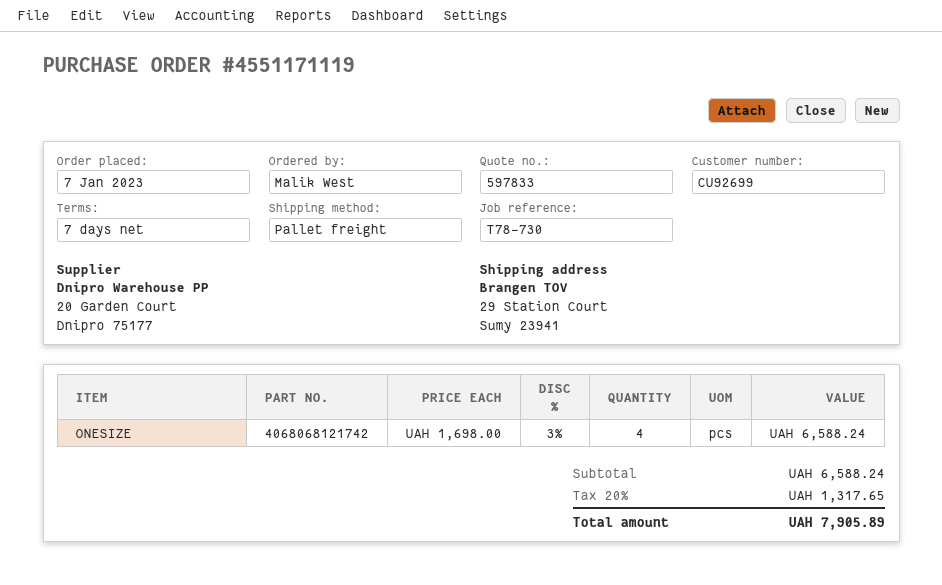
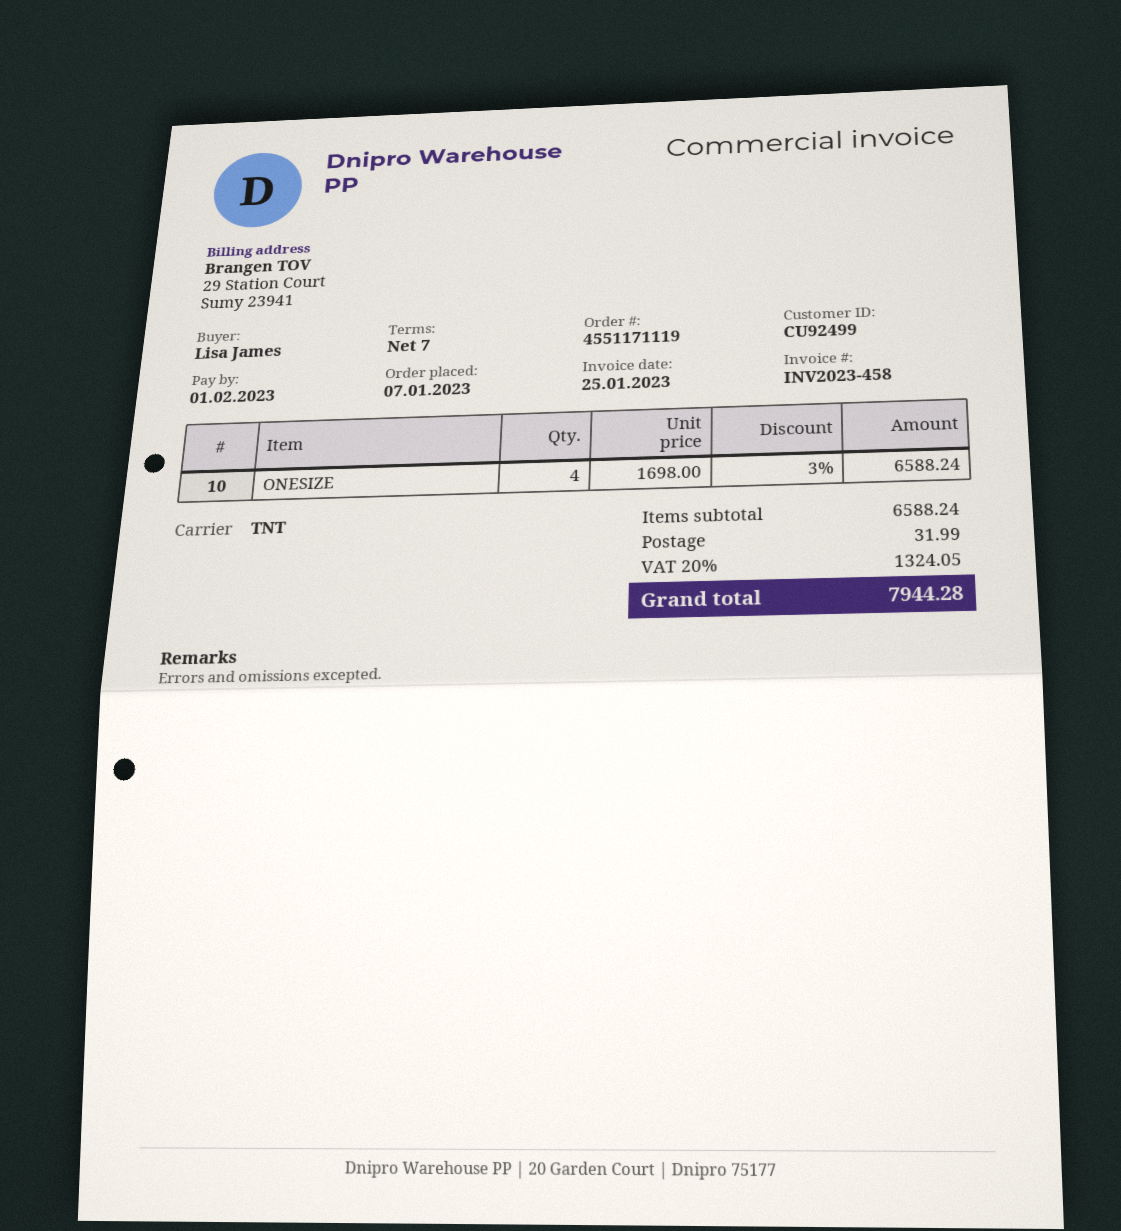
customer number: CU92699 -> CU92499
ordered by: Malik West -> Lisa James
shipping method: pallet freight -> TNT
shipping: none -> 31.99
tax: 20% = 1317.65 -> 20% = 1324.05
total: 7905.89 -> 7944.28

